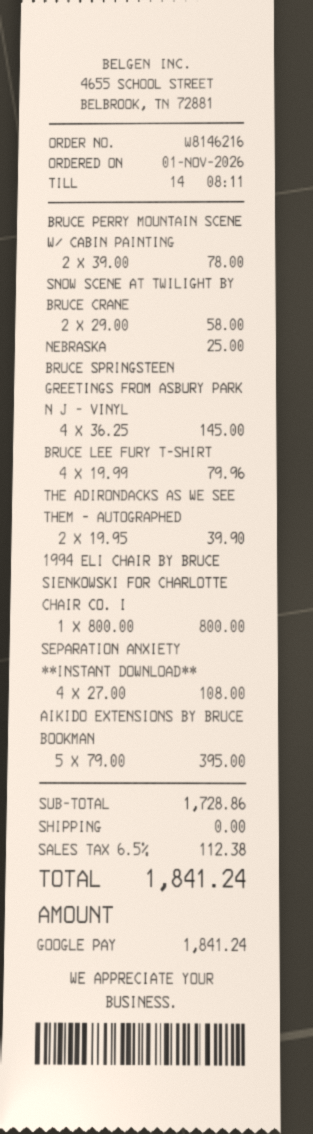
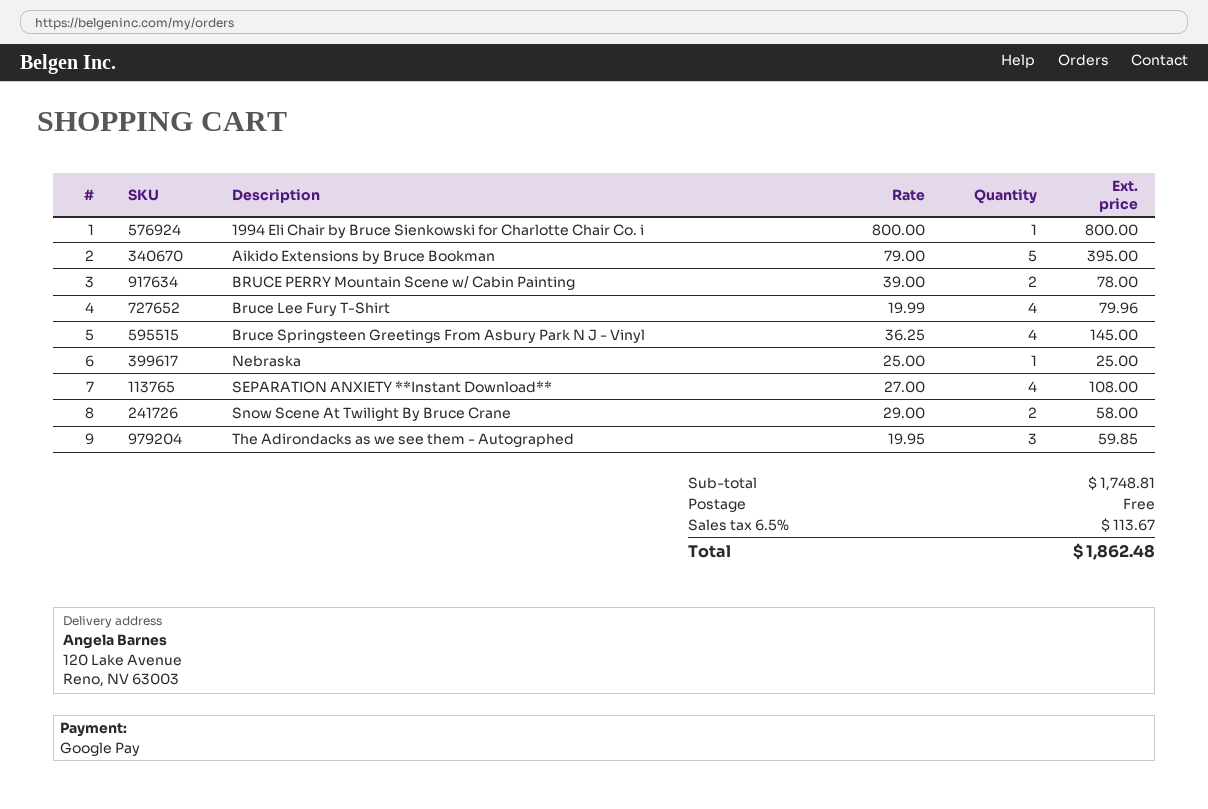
THE ADIRONDACKS AS WE SEE THEM - AUTOGRAPHED: 2 x 19.95 = 39.90 -> 3 x 19.95 = 59.85
subtotal: 1728.86 -> 1748.81
tax: 6.5% = 112.38 -> 6.5% = 113.67
total: 1841.24 -> 1862.48

